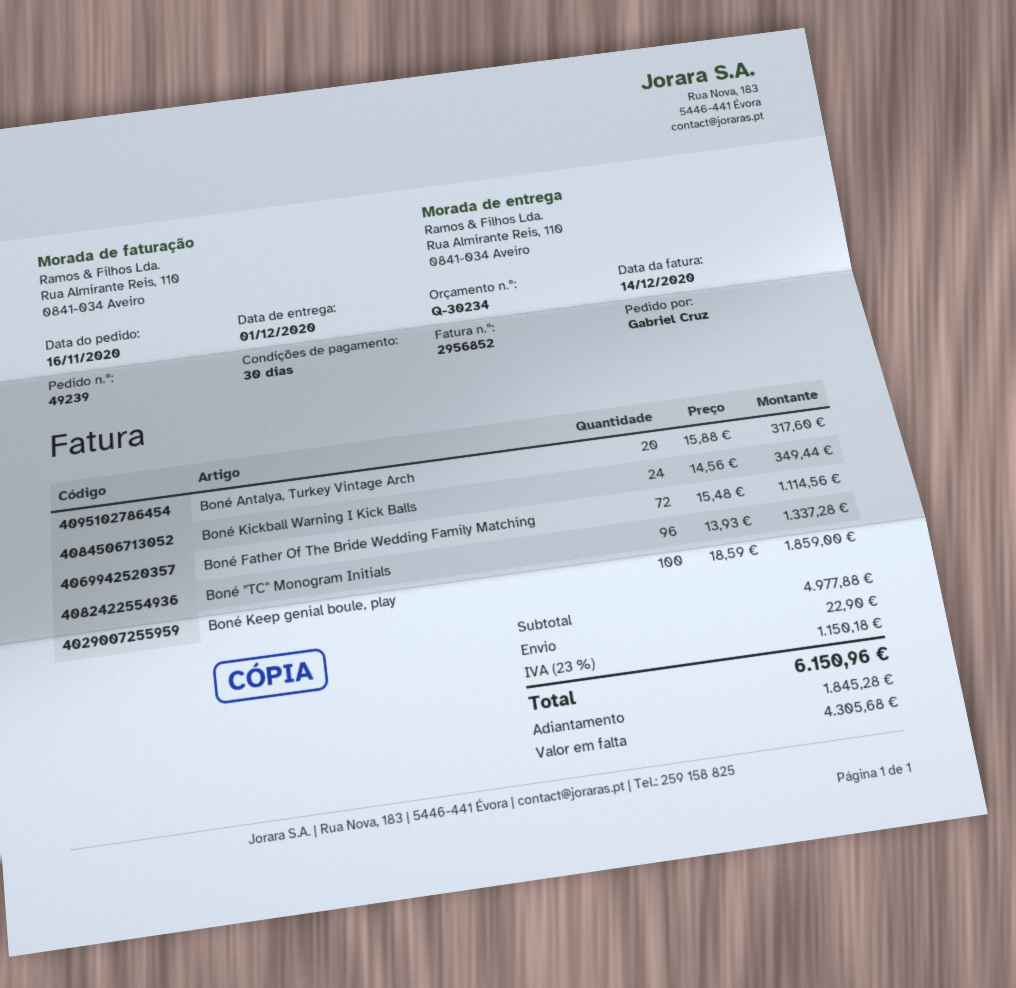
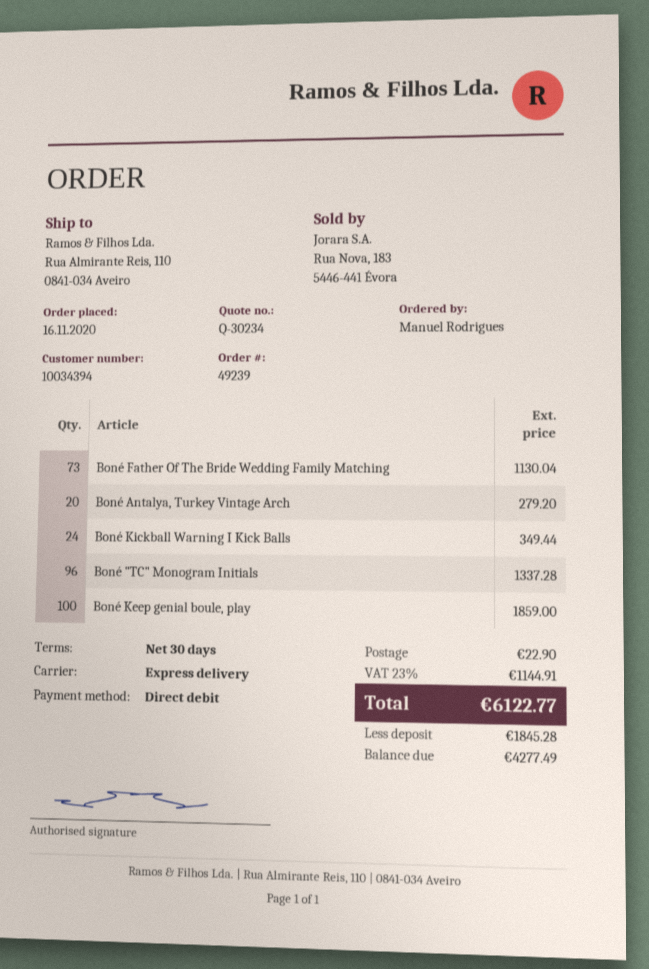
ordered by: Gabriel Cruz -> Manuel Rodrigues
Boné Antalya, Turkey Vintage Arch: 20 for 317.60 -> 20 for 279.20
Boné Father Of The Bride Wedding Family Matching: 72 for 1114.56 -> 73 for 1130.04
tax: 23% = 1150.18 -> 23% = 1144.91
total: 6150.96 -> 6122.77
balance: 4305.68 -> 4277.49

